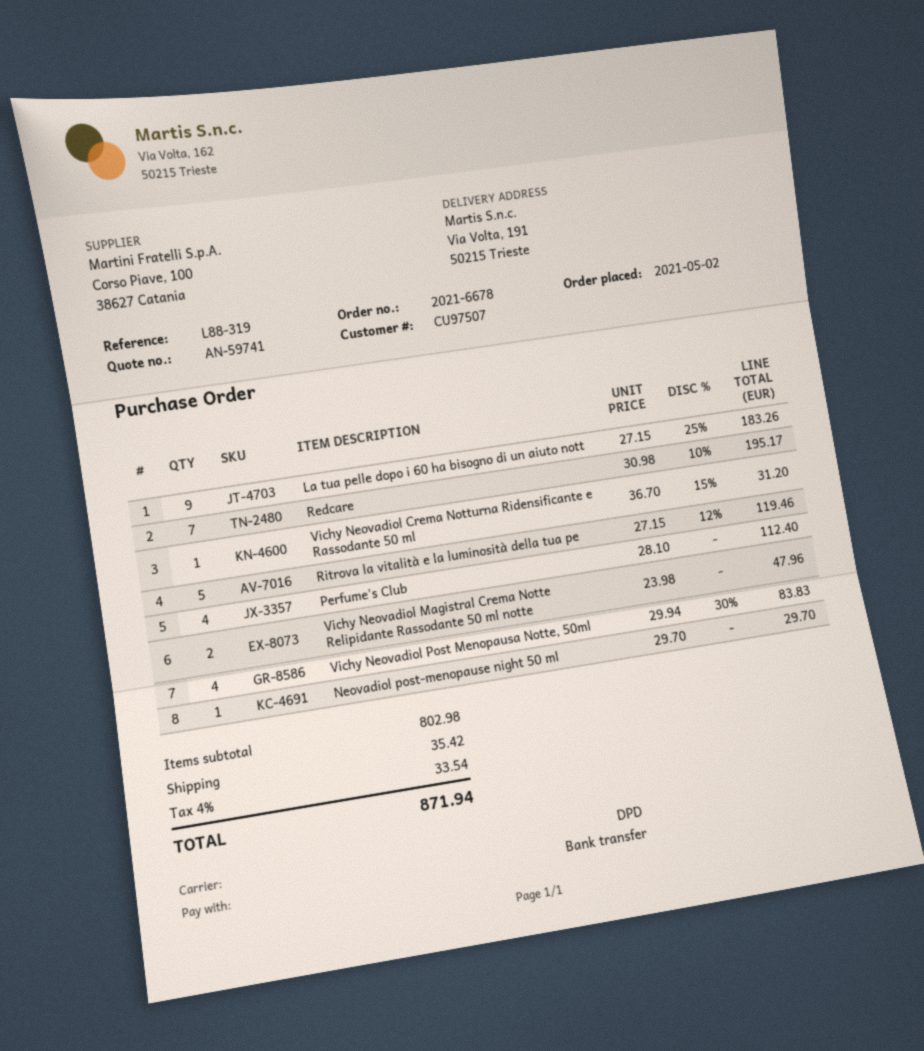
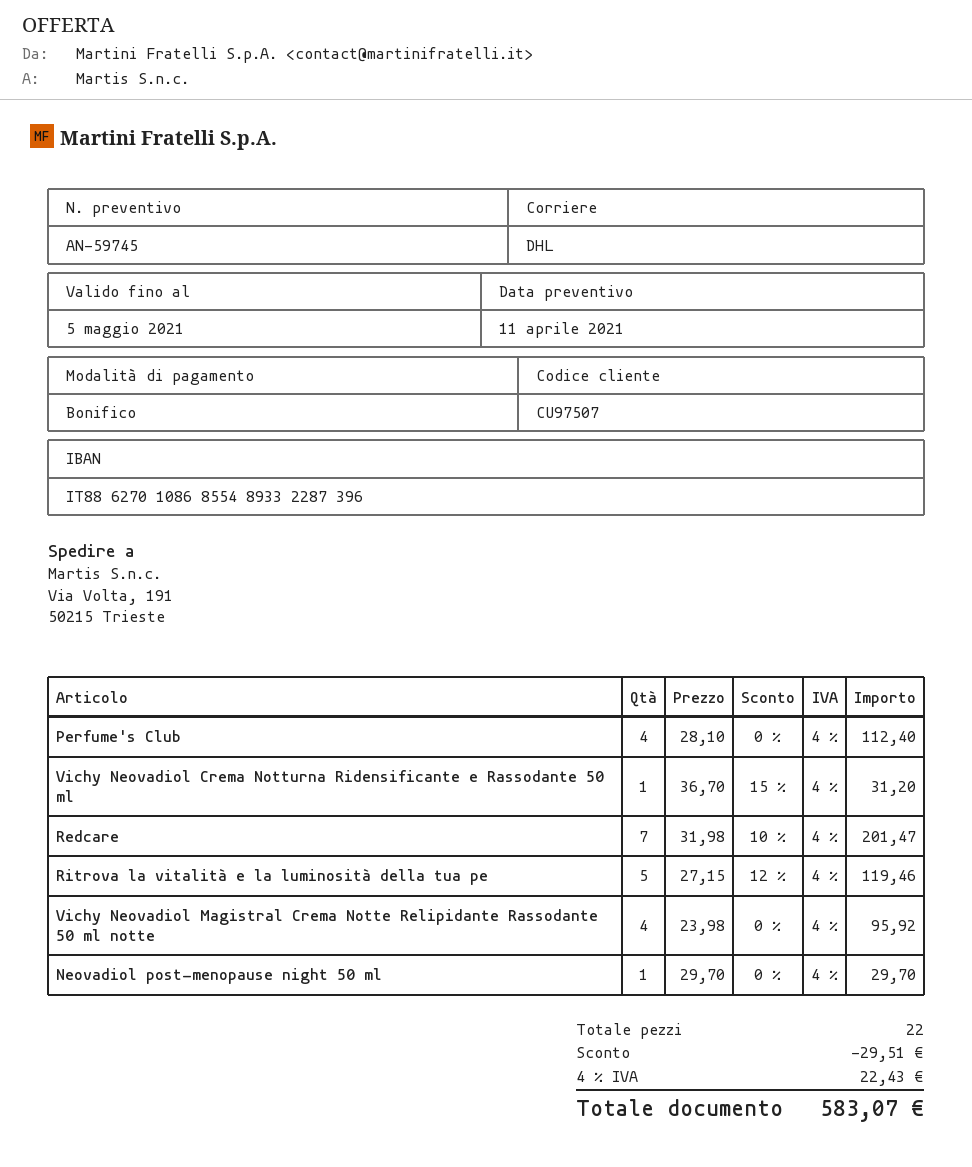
quote number: AN-59741 -> AN-59745
shipping method: DPD -> DHL
La tua pelle dopo i 60 ha bisogno di un aiuto nott: 9 x 27.15 - 25% = 183.26 -> none
Redcare: 7 x 30.98 - 10% = 195.17 -> 7 x 31.98 - 10% = 201.47
Vichy Neovadiol Magistral Crema Notte Relipidante Rassodante 50 ml notte: 2 x 23.98 = 47.96 -> 4 x 23.98 = 95.92
Vichy Neovadiol Post Menopausa Notte, 50ml: 4 x 29.94 - 30% = 83.83 -> none
discount: none -> 29.51
shipping: 35.42 -> none
tax: 4% = 33.54 -> 4% = 22.43
total: 871.94 -> 583.07

